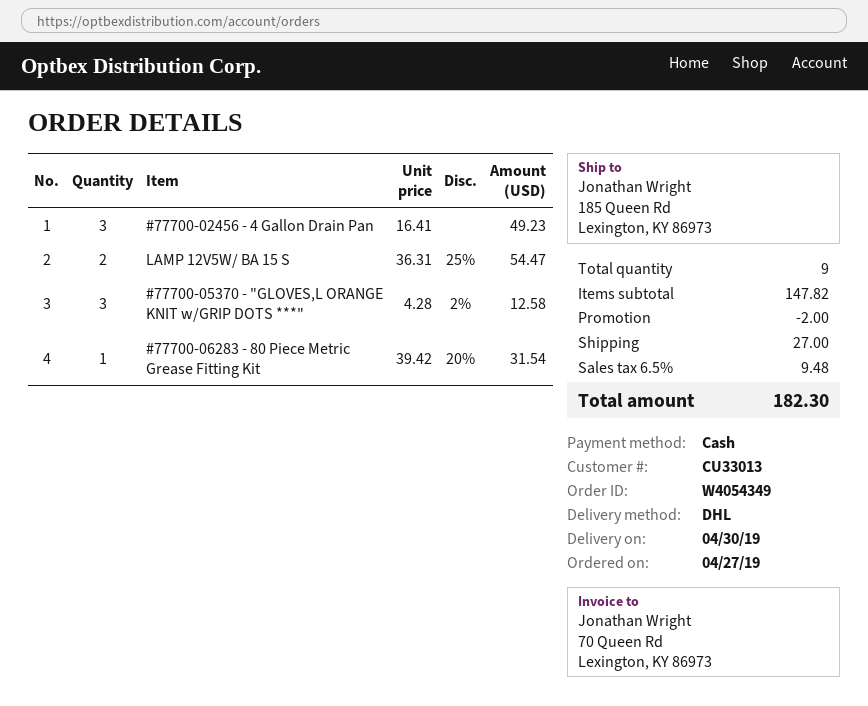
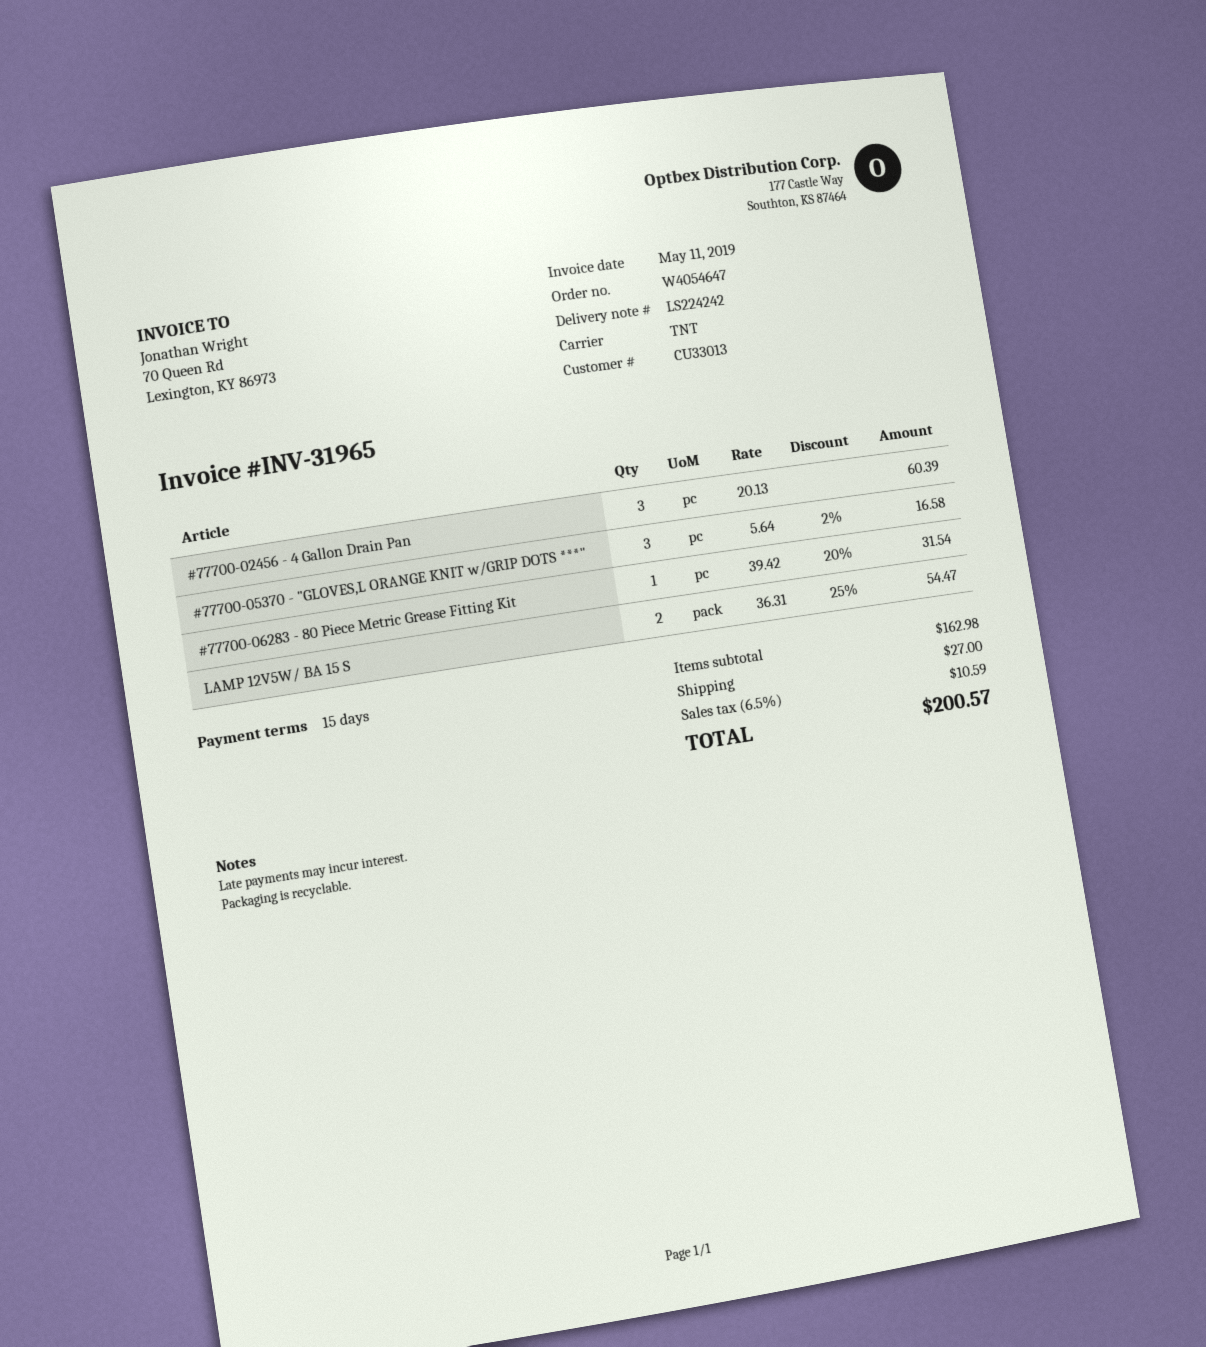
order number: W4054349 -> W4054647
shipping method: DHL -> TNT
#77700-02456 - 4 Gallon Drain Pan: 3 x 16.41 = 49.23 -> 3 x 20.13 = 60.39
#77700-05370 - "GLOVES,L ORANGE KNIT w/GRIP DOTS ***": 3 x 4.28 - 2% = 12.58 -> 3 x 5.64 - 2% = 16.58
subtotal: 147.82 -> 162.98
discount: 2.00 -> none
tax: 6.5% = 9.48 -> 6.5% = 10.59
total: 182.30 -> 200.57

